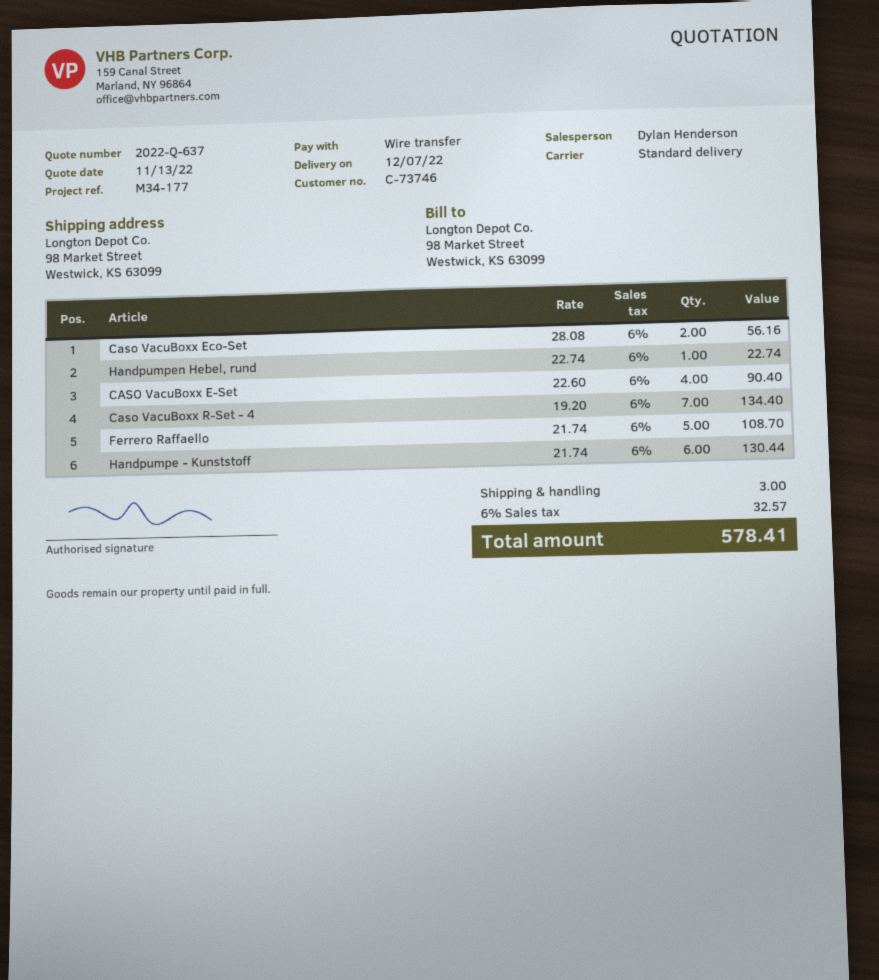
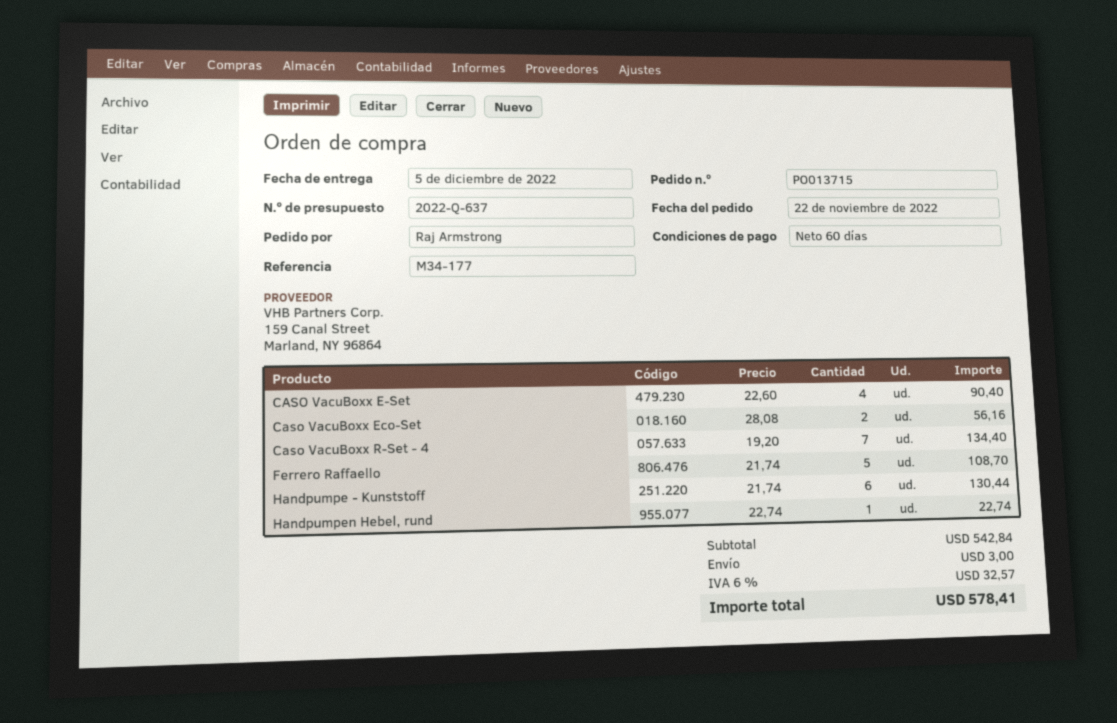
delivery date: 2022-12-07 -> 2022-12-05

